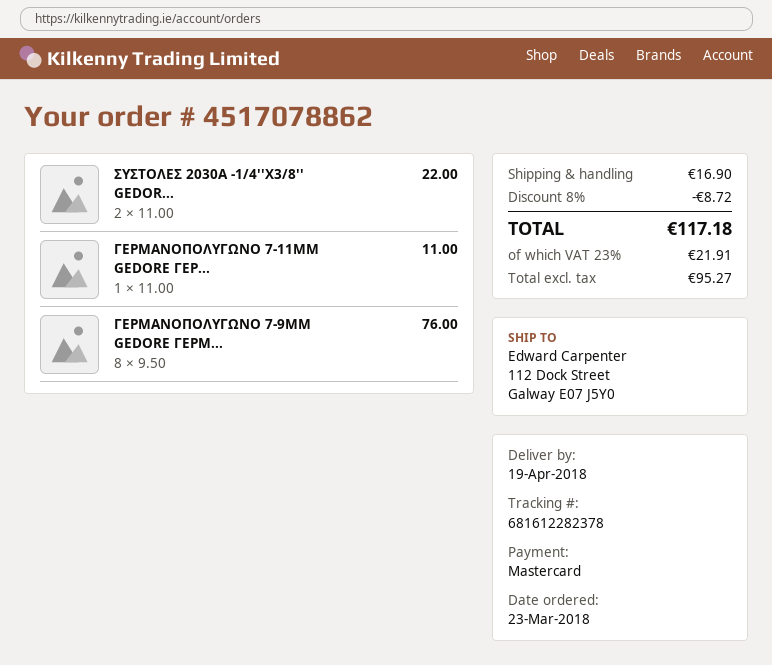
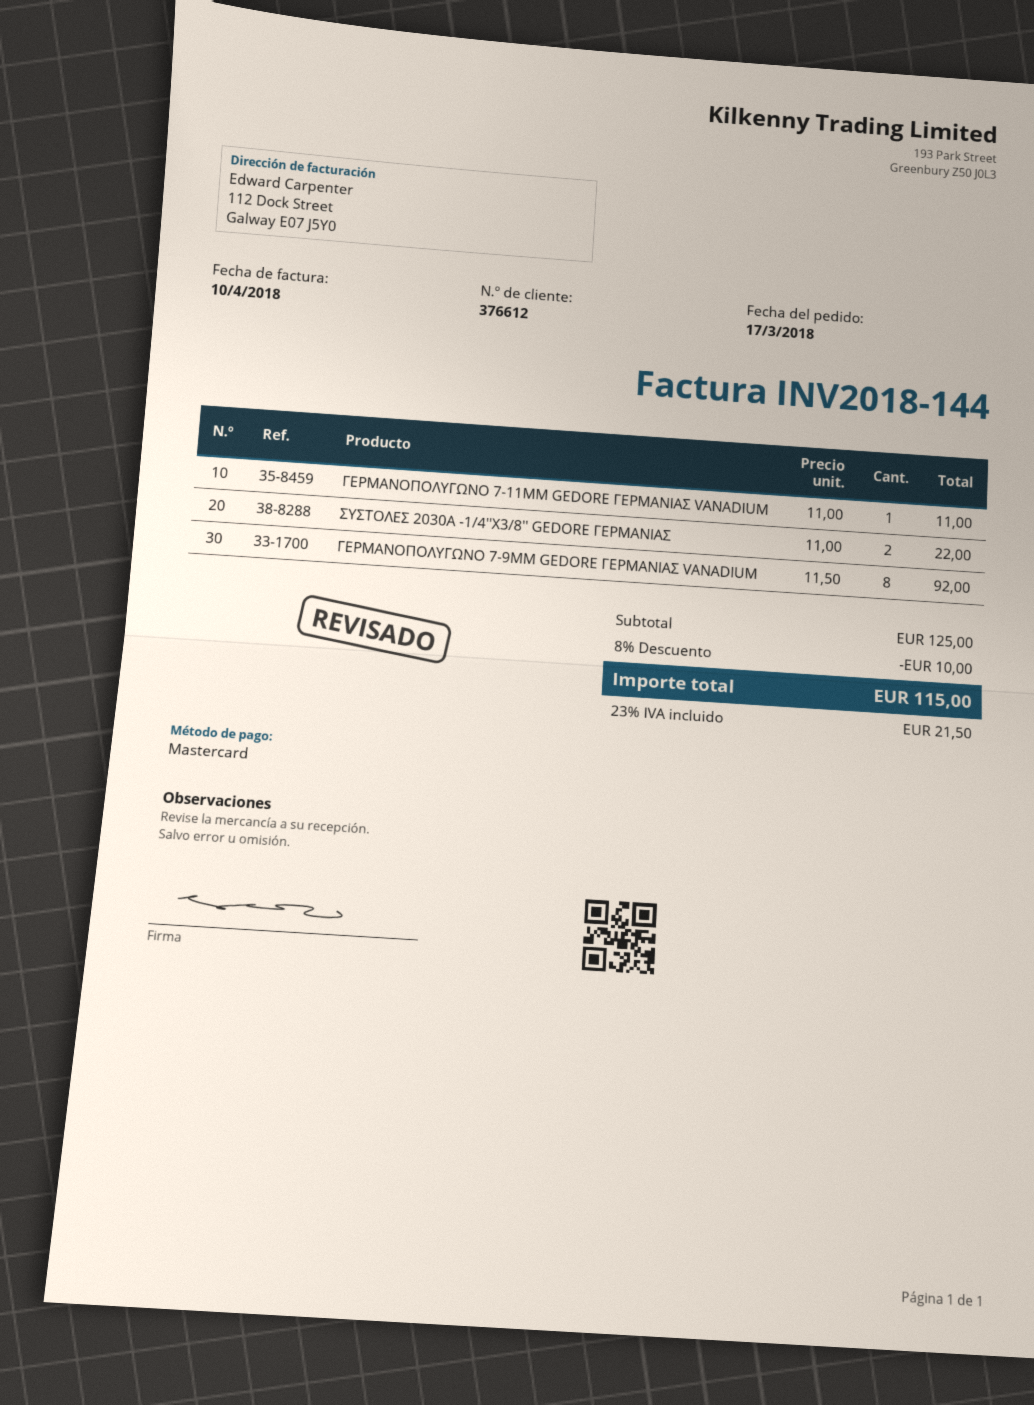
order date: 2018-03-23 -> 2018-03-17
ΓΕΡΜΑNOΠΟΛYΓΩΝΟ 7-9MM GEDORE ΓΕΡΜ...: 8 x 9.50 = 76.00 -> 8 x 11.50 = 92.00
discount: 8% = 8.72 -> 8% = 10.00
shipping: 16.90 -> none
tax: 23% = 21.91 -> 23% = 21.50
total: 117.18 -> 115.00

